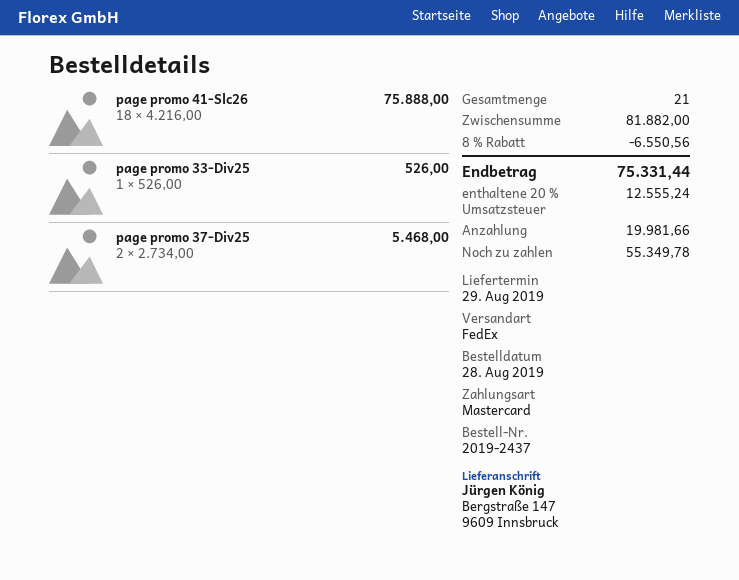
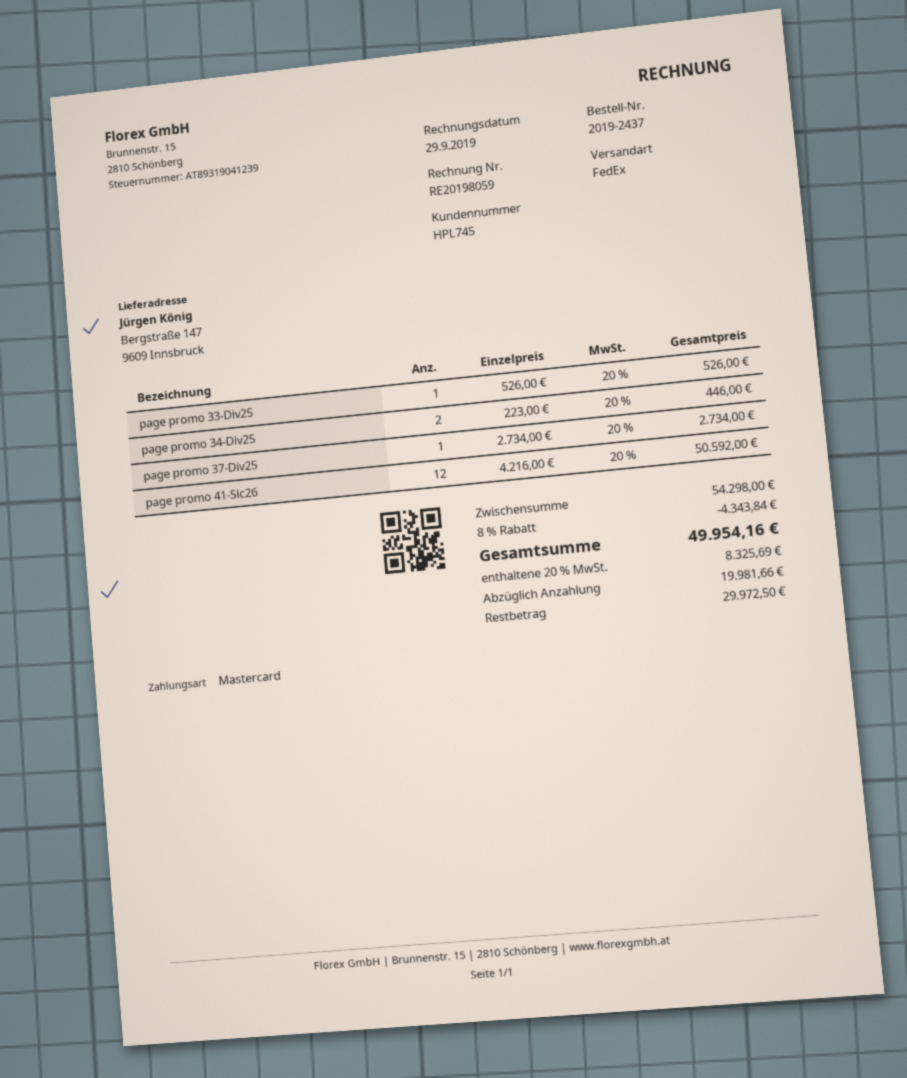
page promo 41-Slc26: 18 x 4216.00 = 75888.00 -> 12 x 4216.00 = 50592.00
page promo 37-Div25: 2 x 2734.00 = 5468.00 -> 1 x 2734.00 = 2734.00
page promo 34-Div25: none -> 2 x 223.00 = 446.00
subtotal: 81882.00 -> 54298.00
discount: 8% = 6550.56 -> 8% = 4343.84
tax: 20% = 12555.24 -> 20% = 8325.69
total: 75331.44 -> 49954.16
balance: 55349.78 -> 29972.50

